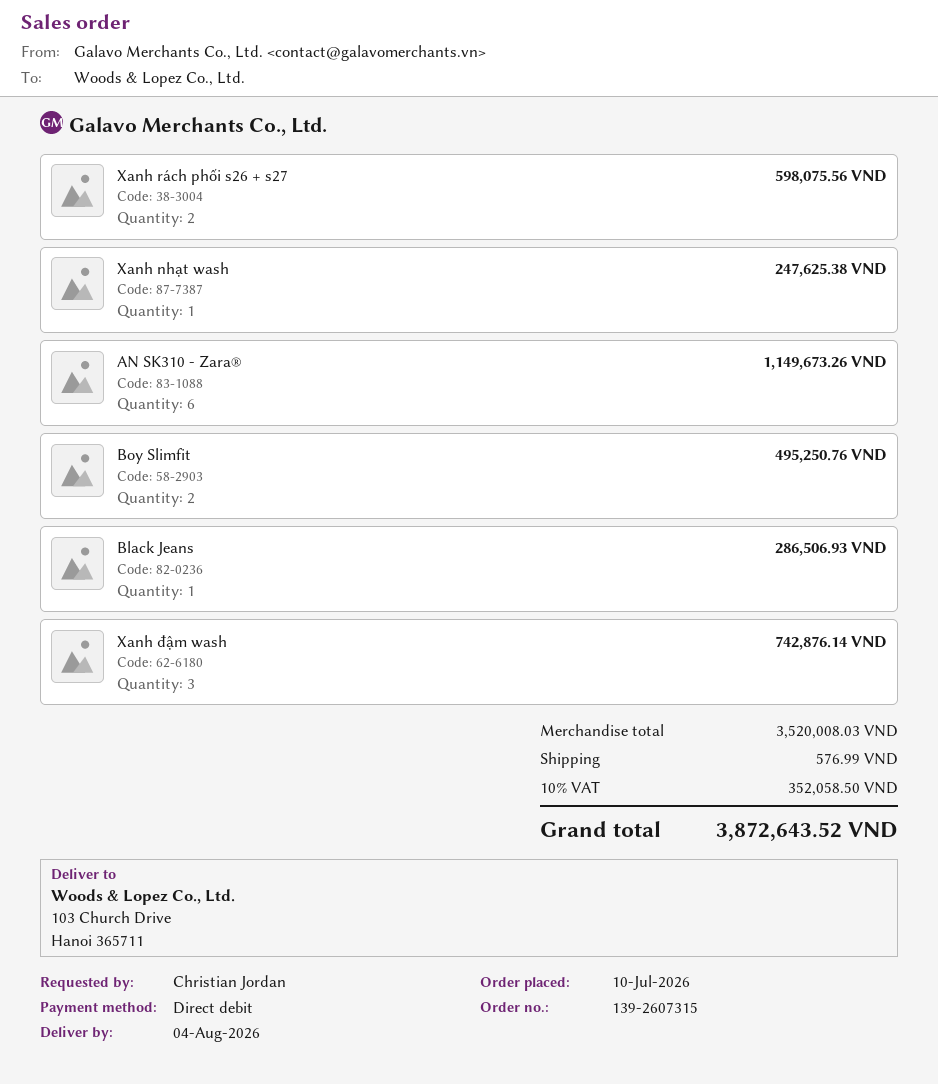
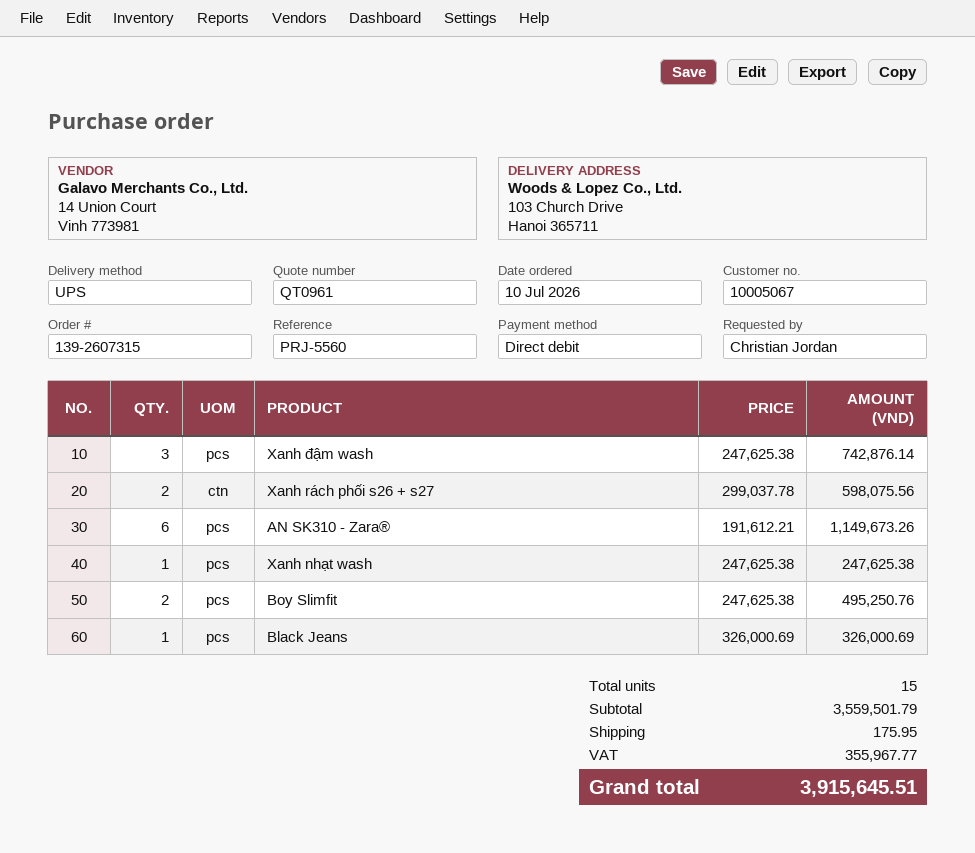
Black Jeans: 1 for 286506.93 -> 1 for 326000.69
subtotal: 3520008.03 -> 3559501.79
shipping: 576.99 -> 175.95
tax: 352058.50 -> 355967.77
total: 3872643.52 -> 3915645.51

